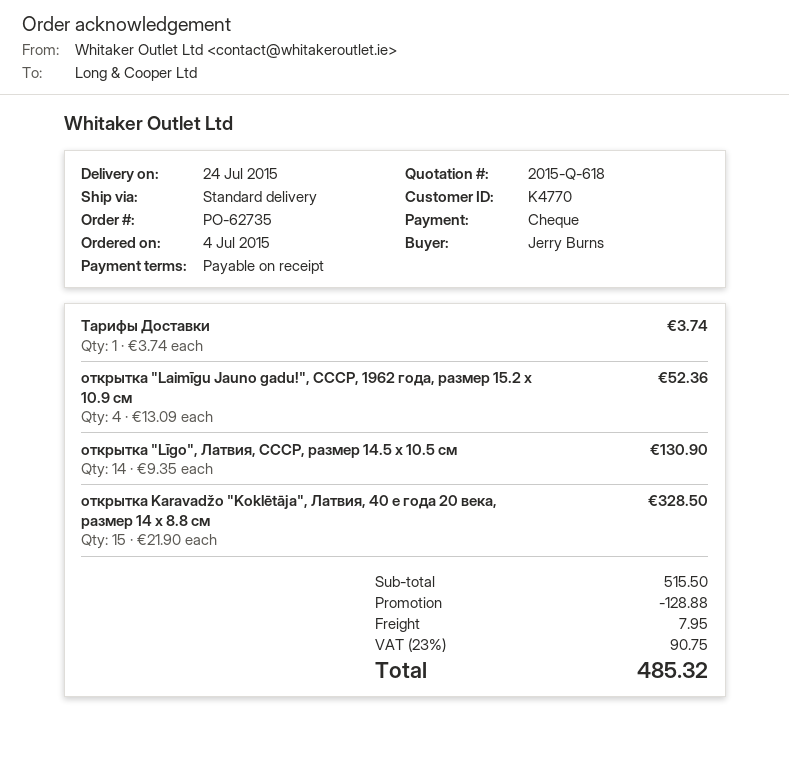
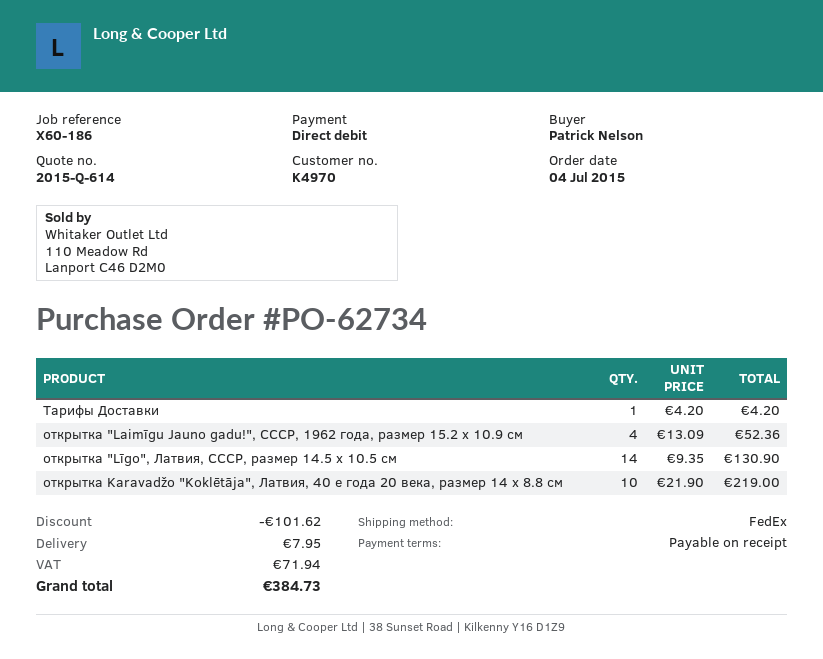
quote number: 2015-Q-618 -> 2015-Q-614
order number: PO-62735 -> PO-62734
customer number: K4770 -> K4970
ordered by: Jerry Burns -> Patrick Nelson
payment method: cheque -> direct debit
shipping method: standard -> FedEx
Тaрифы Доставки: 1 x 3.74 = 3.74 -> 1 x 4.20 = 4.20
открытка Karavadžo "Koklētāja", Латвия, 40 е года 20 века, размер 14 x 8.8 см: 15 x 21.90 = 328.50 -> 10 x 21.90 = 219.00
discount: 128.88 -> 101.62
tax: 90.75 -> 71.94
total: 485.32 -> 384.73

